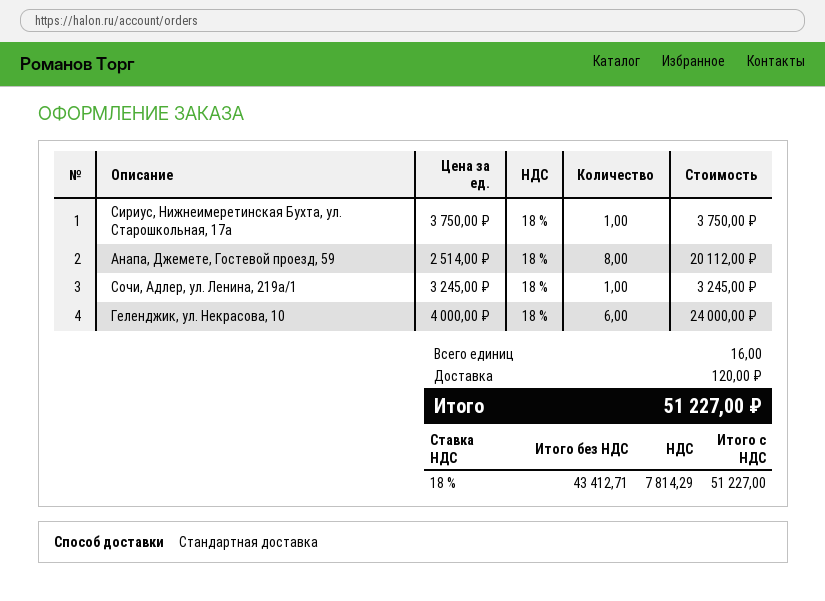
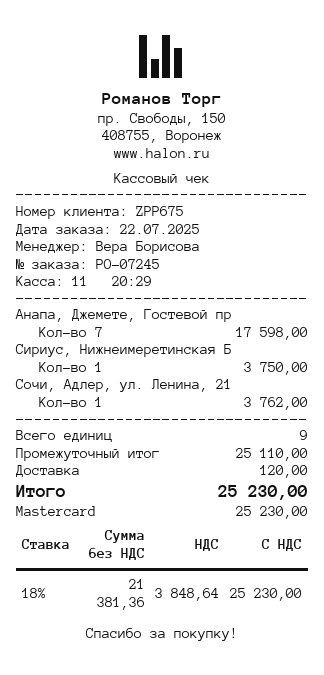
Анапа, Джемете, Гостевой проезд, 59: 8 for 20112.00 -> 7 for 17598.00
Сочи, Адлер, ул. Ленина, 219а/1: 1 for 3245.00 -> 1 for 3762.00
Геленджик, ул. Некрасова, 10: 6 for 24000.00 -> none
total quantity: 16 -> 9
net: 43412.71 -> 21381.36
tax: 18% = 7814.29 -> 18% = 3848.64
total: 51227.00 -> 25230.00

